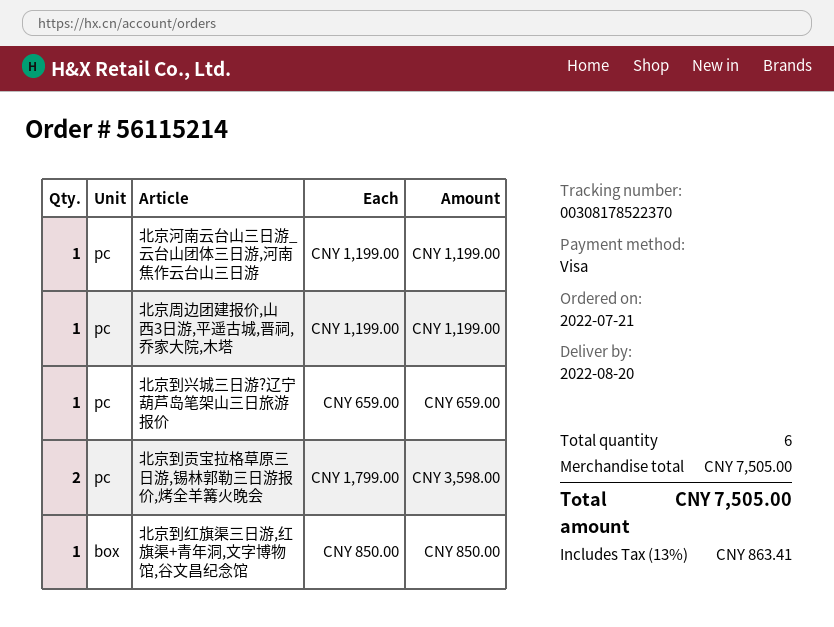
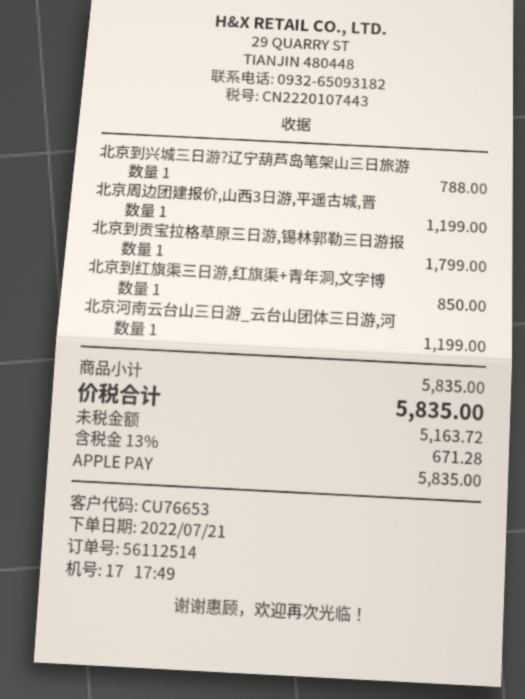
order number: 56115214 -> 56112514
payment method: Visa -> Apple Pay
北京到兴城三日游?辽宁葫芦岛笔架山三日旅游报价: 1 for 659.00 -> 1 for 788.00
北京到贡宝拉格草原三日游,锡林郭勒三日游报价,烤全羊篝火晚会: 2 for 3598.00 -> 1 for 1799.00
subtotal: 7505.00 -> 5835.00
tax: 13% = 863.41 -> 13% = 671.28
total: 7505.00 -> 5835.00

